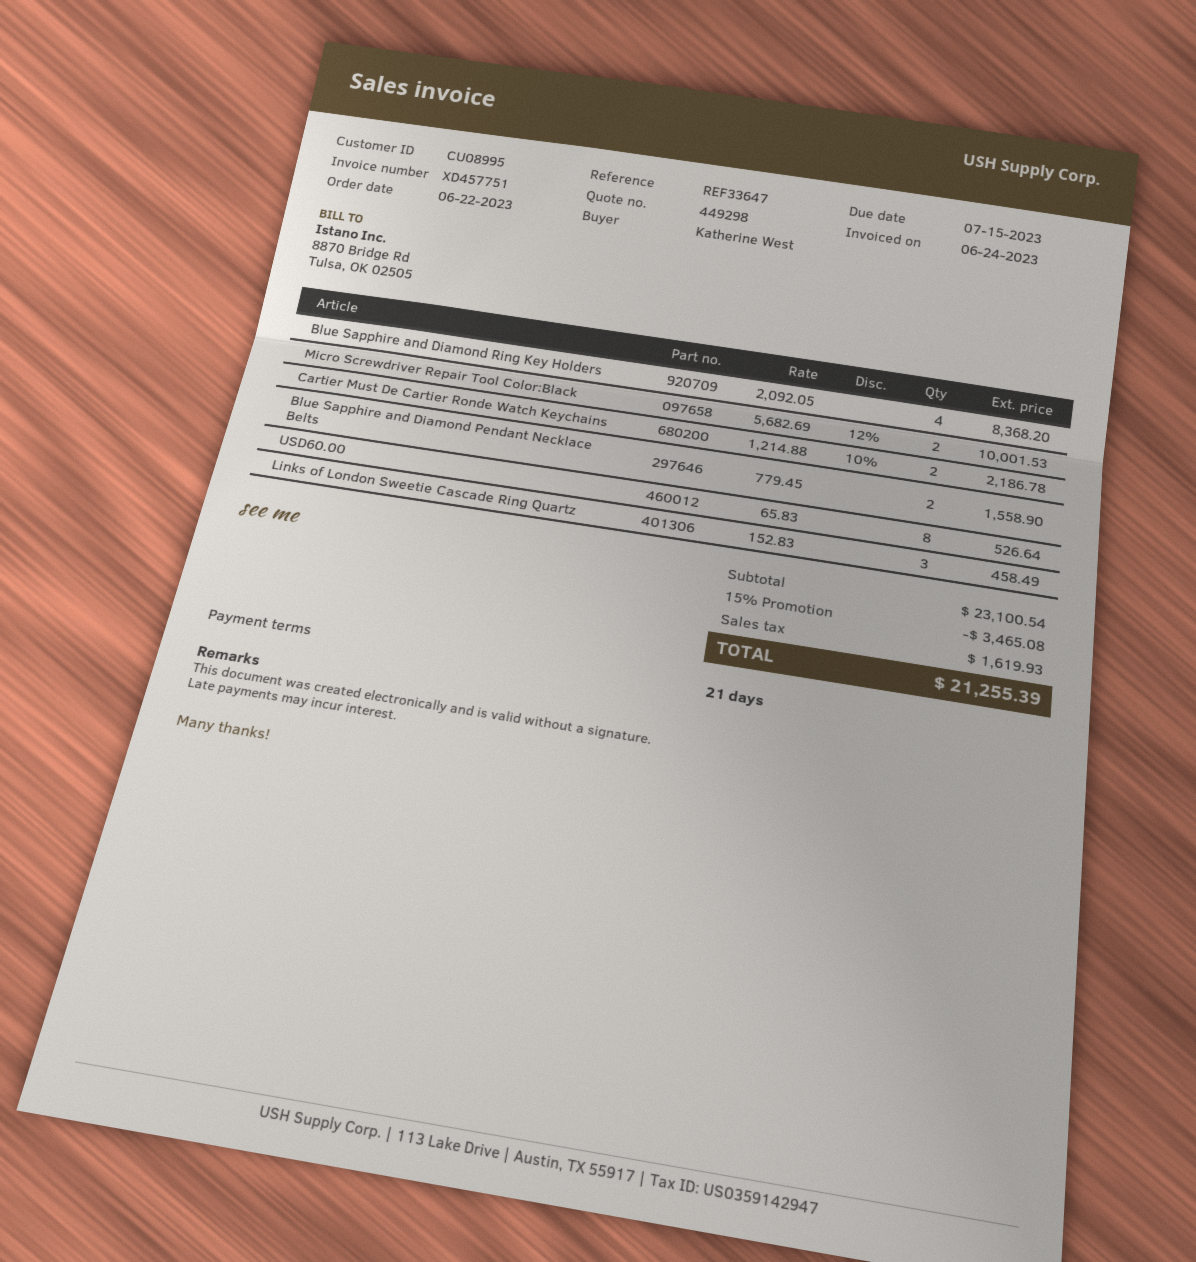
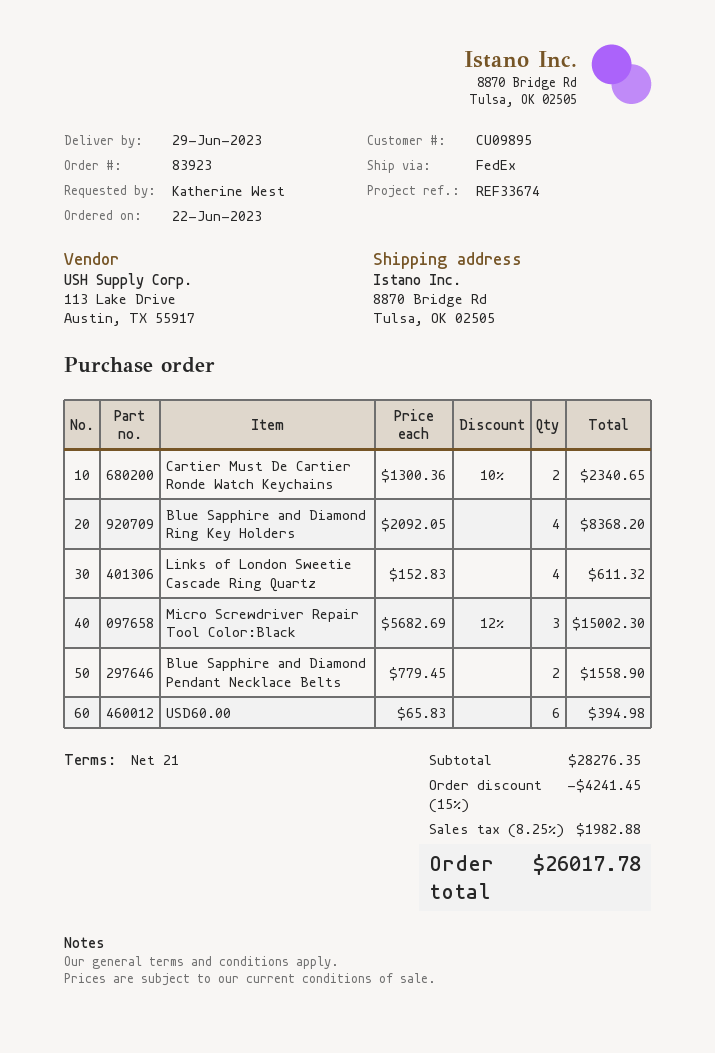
customer number: CU08995 -> CU09895
reference: REF33647 -> REF33674
Micro Screwdriver Repair Tool Color:Black: 2 x 5682.69 - 12% = 10001.53 -> 3 x 5682.69 - 12% = 15002.30
Cartier Must De Cartier Ronde Watch Keychains: 2 x 1214.88 - 10% = 2186.78 -> 2 x 1300.36 - 10% = 2340.65
USD60.00: 8 x 65.83 = 526.64 -> 6 x 65.83 = 394.98
Links of London Sweetie Cascade Ring Quartz: 3 x 152.83 = 458.49 -> 4 x 152.83 = 611.32
subtotal: 23100.54 -> 28276.35
discount: 15% = 3465.08 -> 15% = 4241.45
tax: 1619.93 -> 1982.88
total: 21255.39 -> 26017.78

